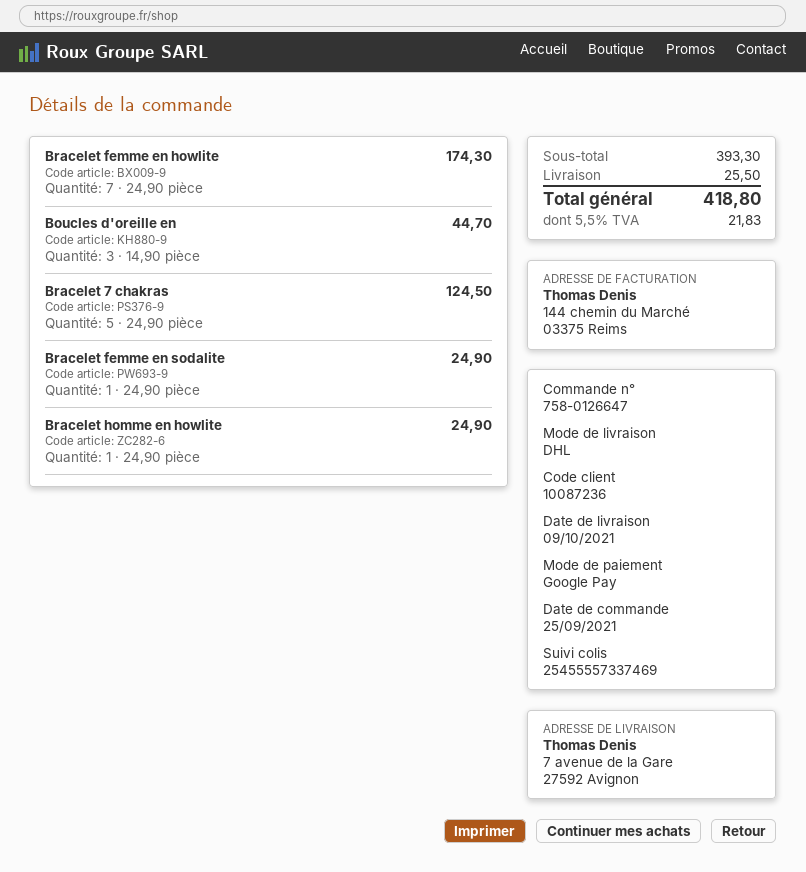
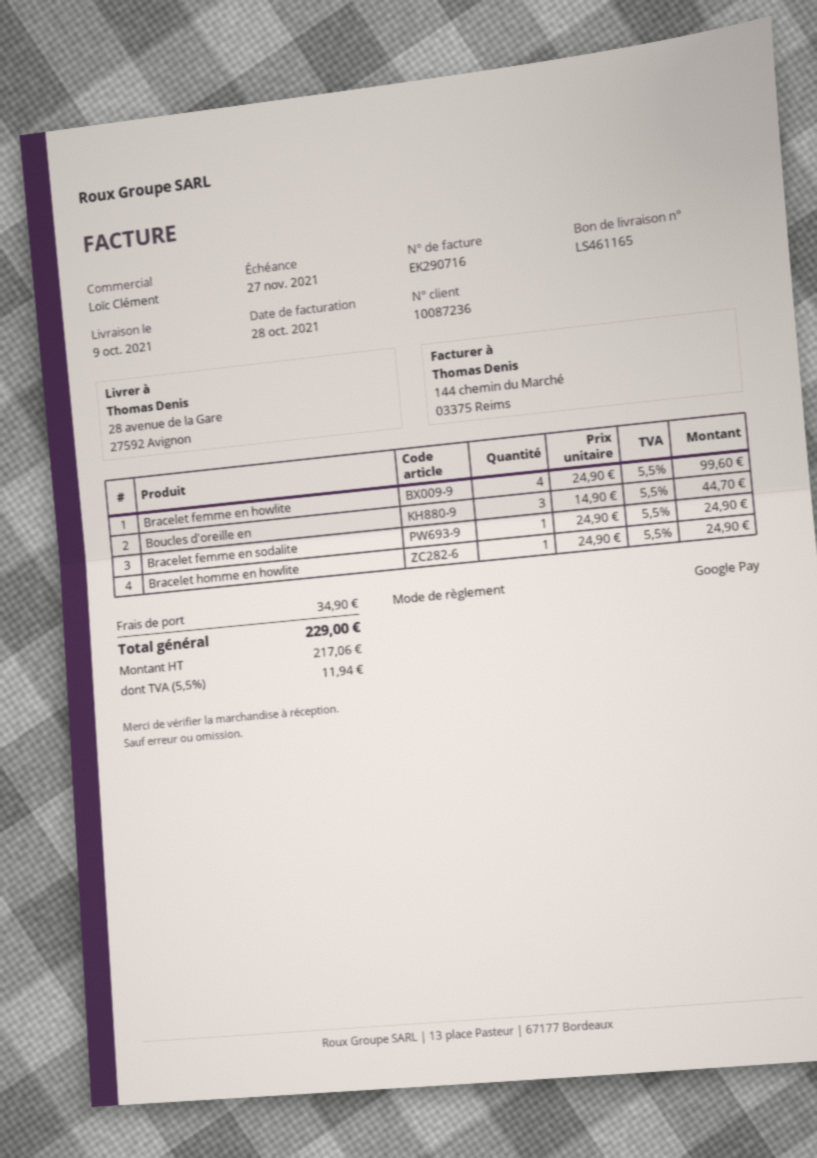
ship to: 7 avenue de la Gare, 27592 Avignon -> 28 avenue de la Gare, 27592 Avignon
Bracelet femme en howlite: 7 x 24.90 = 174.30 -> 4 x 24.90 = 99.60
Bracelet 7 chakras: 5 x 24.90 = 124.50 -> none
shipping: 25.50 -> 34.90
tax: 5.5% = 21.83 -> 5.5% = 11.94
total: 418.80 -> 229.00

